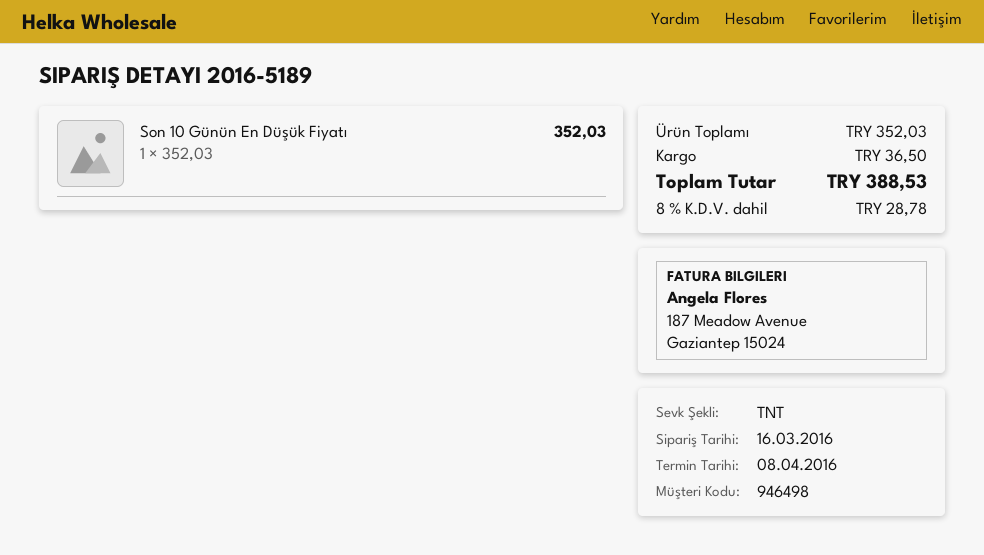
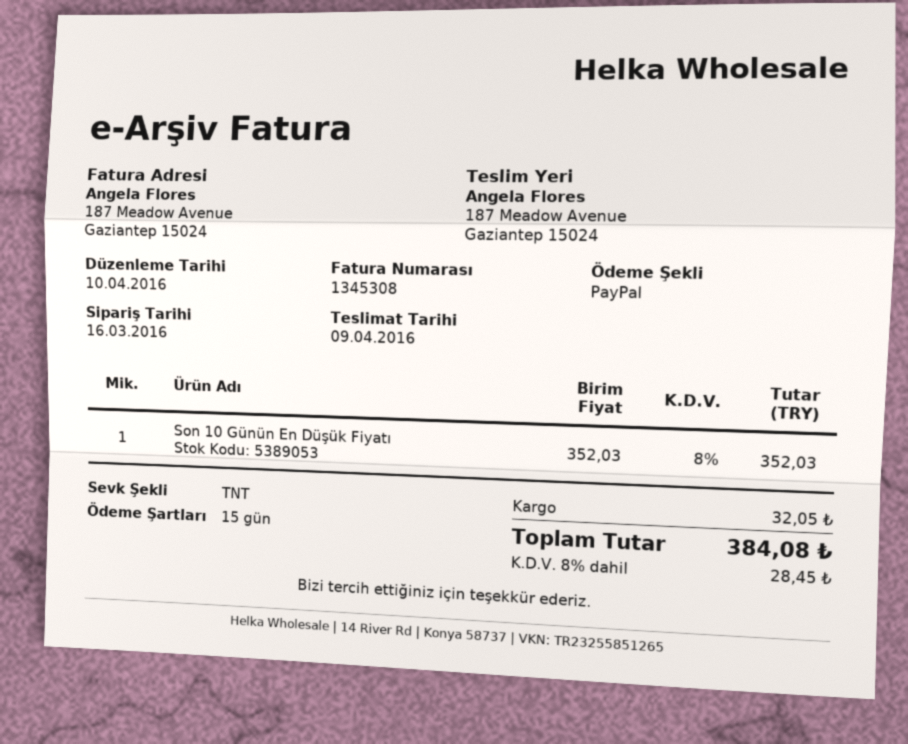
delivery date: 2016-04-08 -> 2016-04-09
shipping: 36.50 -> 32.05
tax: 8% = 28.78 -> 8% = 28.45
total: 388.53 -> 384.08

